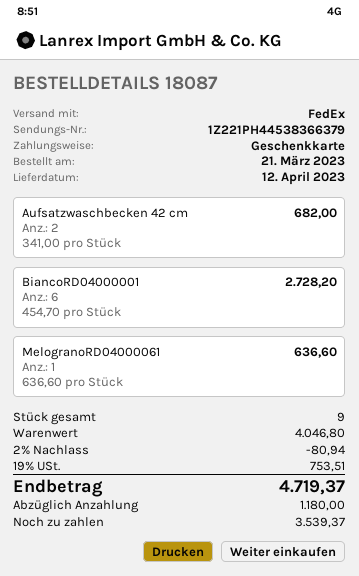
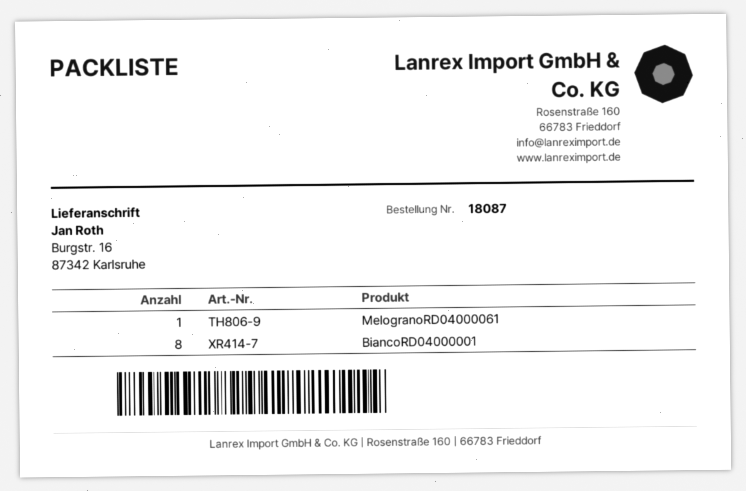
Aufsatzwaschbecken 42 cm: 2 -> none
BiancoRD04000001: 6 -> 8

